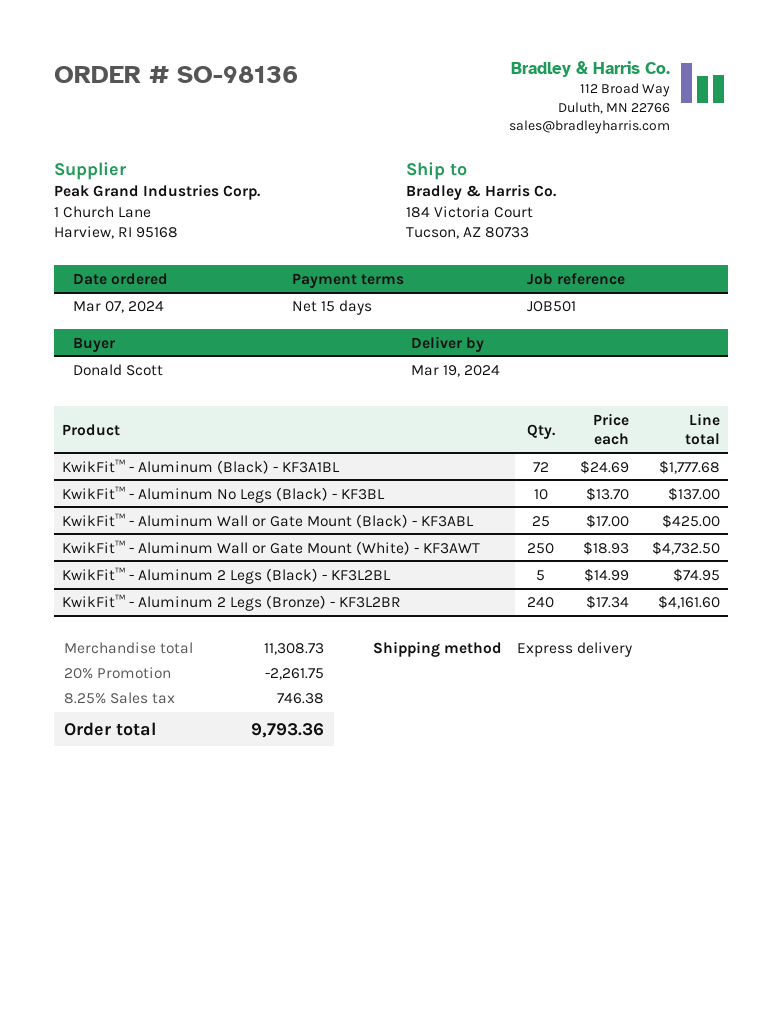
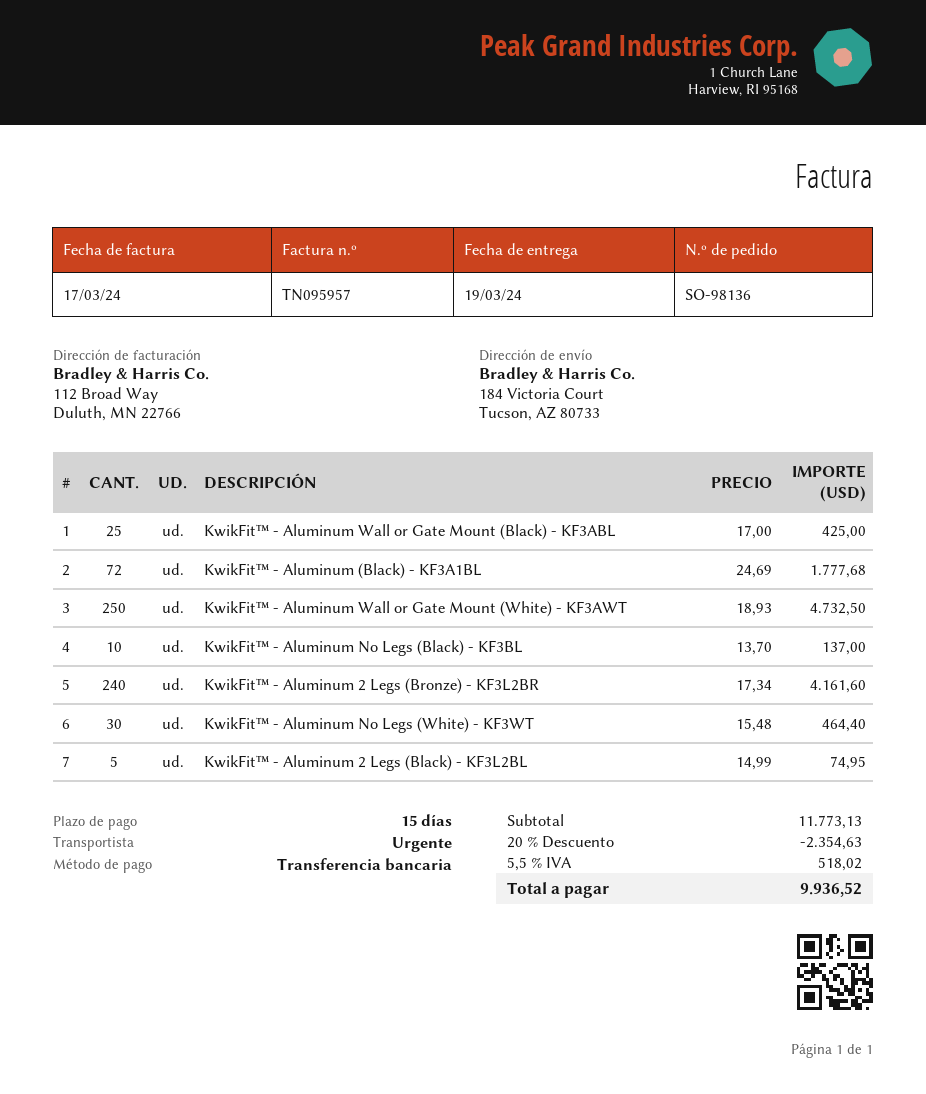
KwikFit™ - Aluminum No Legs (White) - KF3WT: none -> 30 x 15.48 = 464.40
subtotal: 11308.73 -> 11773.13
discount: 20% = 2261.75 -> 20% = 2354.63
tax: 8.25% = 746.38 -> 5.5% = 518.02
total: 9793.36 -> 9936.52

